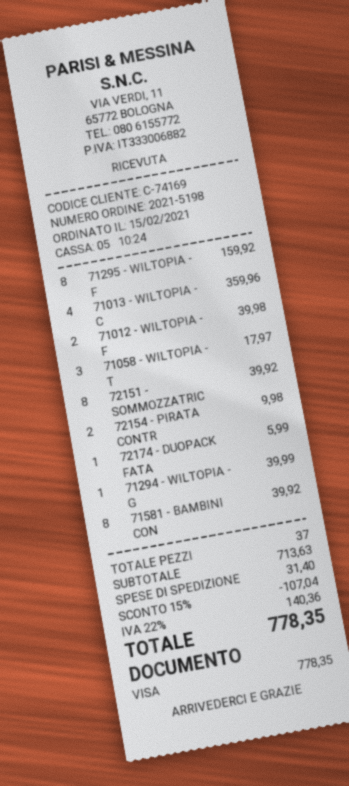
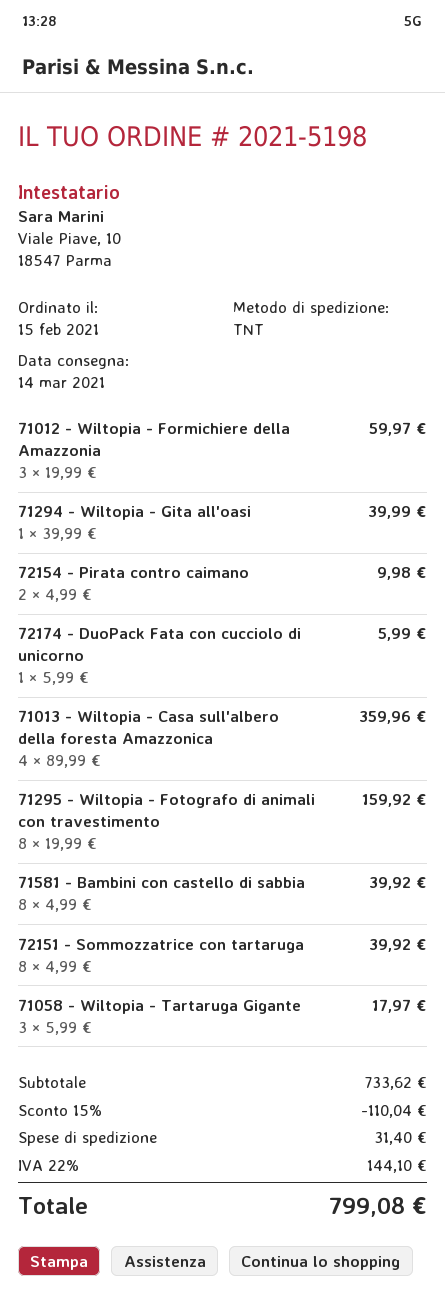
71012 - WILTOPIA - F: 2 for 39.98 -> 3 for 59.97
subtotal: 713.63 -> 733.62
discount: 15% = 107.04 -> 15% = 110.04
tax: 22% = 140.36 -> 22% = 144.10
total: 778.35 -> 799.08

